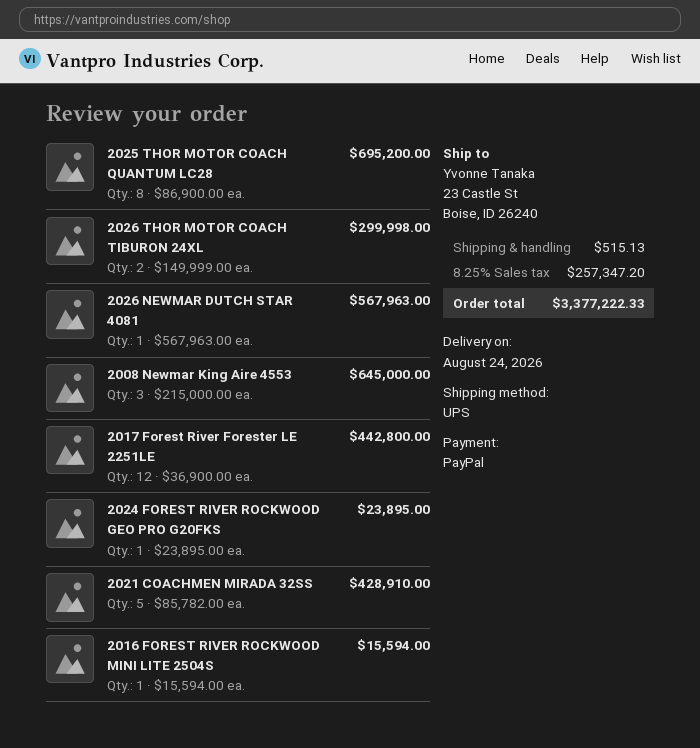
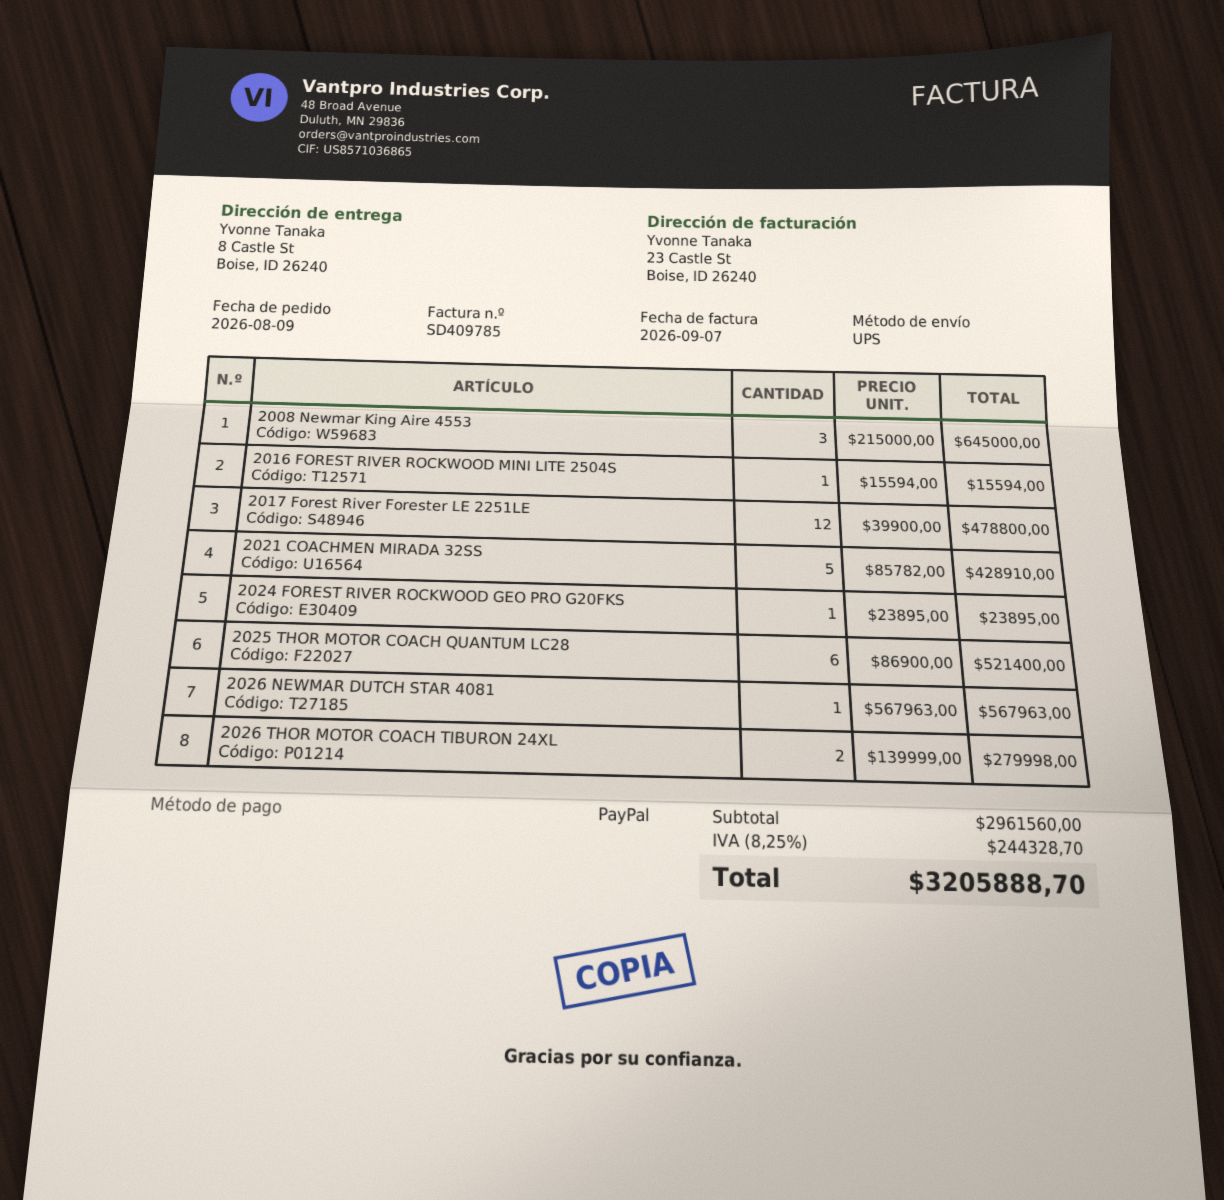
ship to: 23 Castle St, Boise, ID 26240 -> 8 Castle St, Boise, ID 26240
2025 THOR MOTOR COACH QUANTUM LC28: 8 x 86900.00 = 695200.00 -> 6 x 86900.00 = 521400.00
2026 THOR MOTOR COACH TIBURON 24XL: 2 x 149999.00 = 299998.00 -> 2 x 139999.00 = 279998.00
2017 Forest River Forester LE 2251LE: 12 x 36900.00 = 442800.00 -> 12 x 39900.00 = 478800.00
shipping: 515.13 -> none
tax: 8.25% = 257347.20 -> 8.25% = 244328.70
total: 3377222.33 -> 3205888.70

